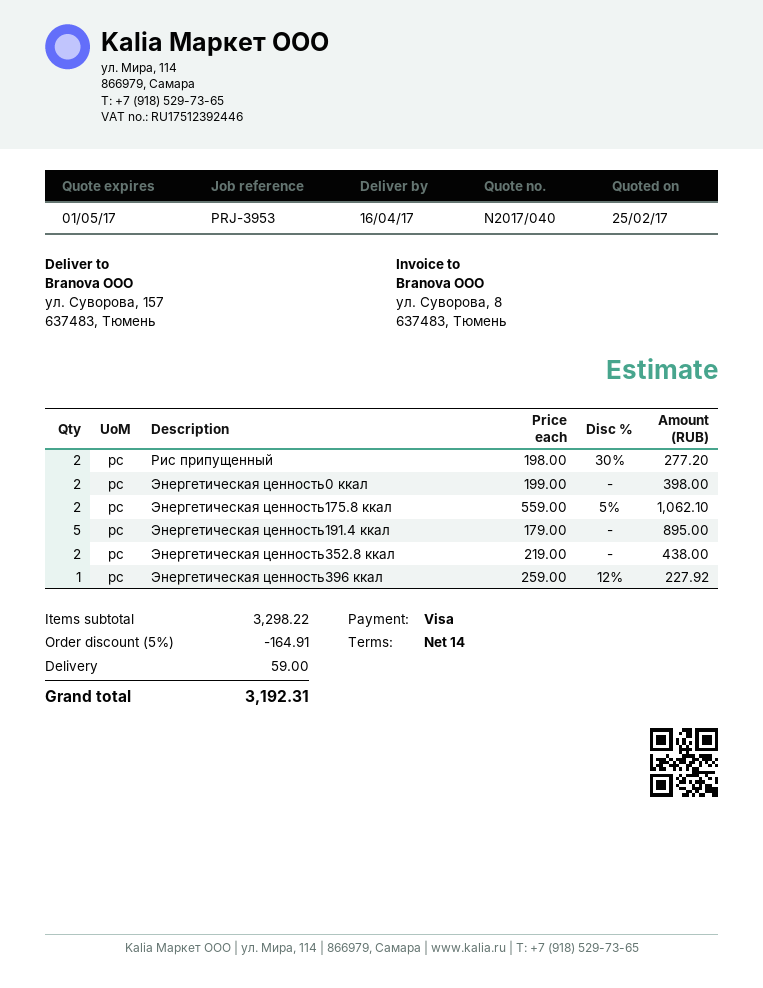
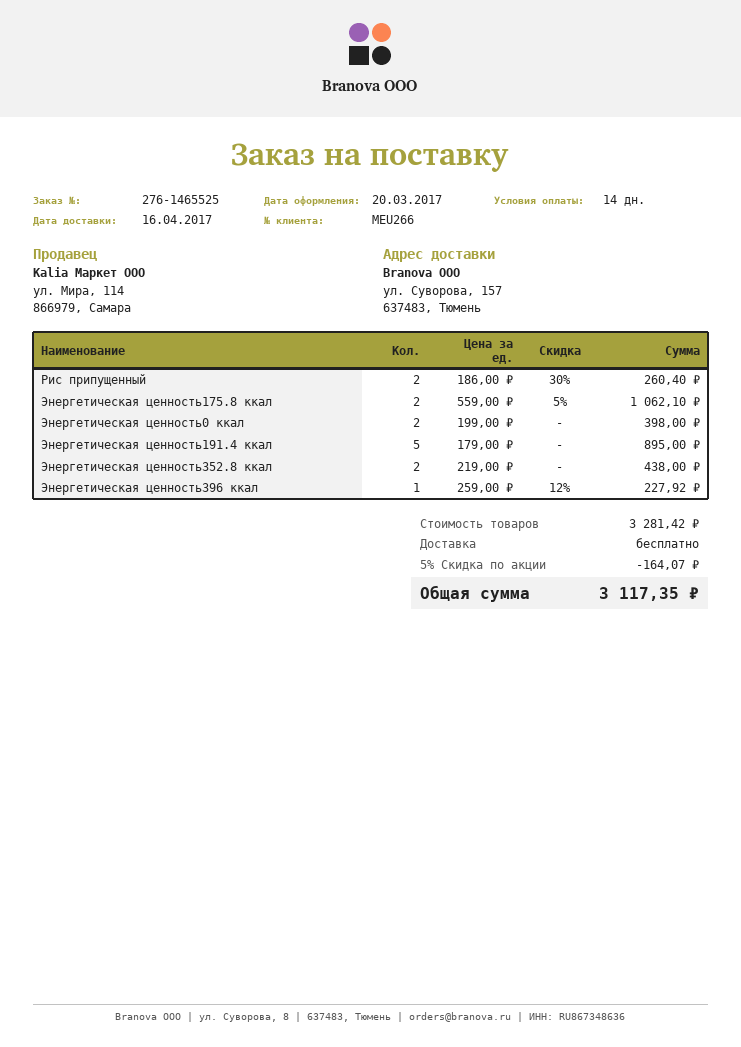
Рис припущенный: 2 x 198.00 - 30% = 277.20 -> 2 x 186.00 - 30% = 260.40
subtotal: 3298.22 -> 3281.42
discount: 5% = 164.91 -> 5% = 164.07
shipping: 59.00 -> 0.00
total: 3192.31 -> 3117.35

